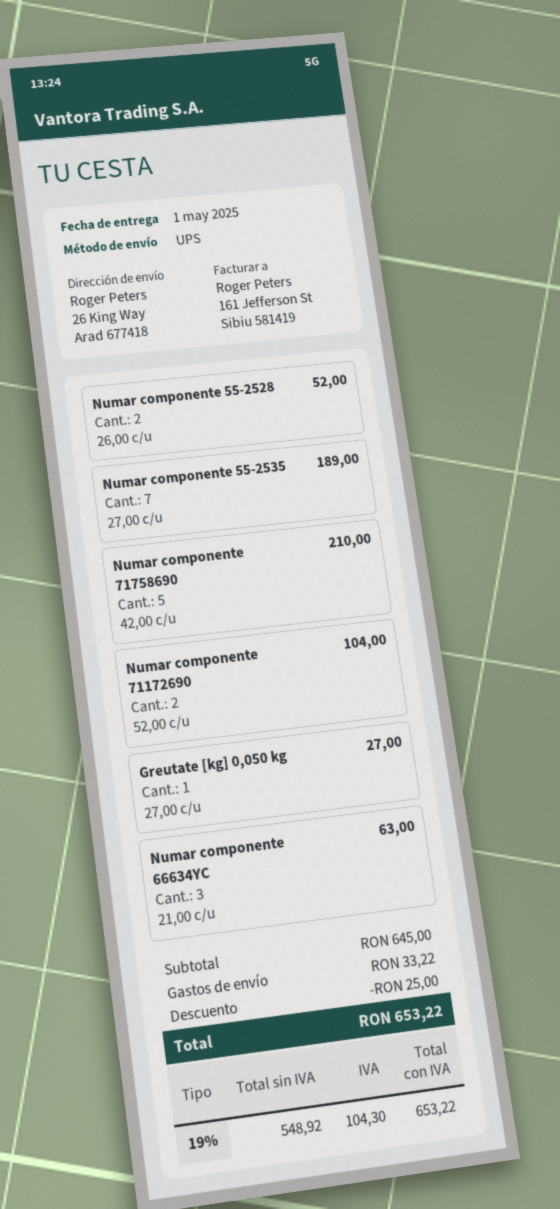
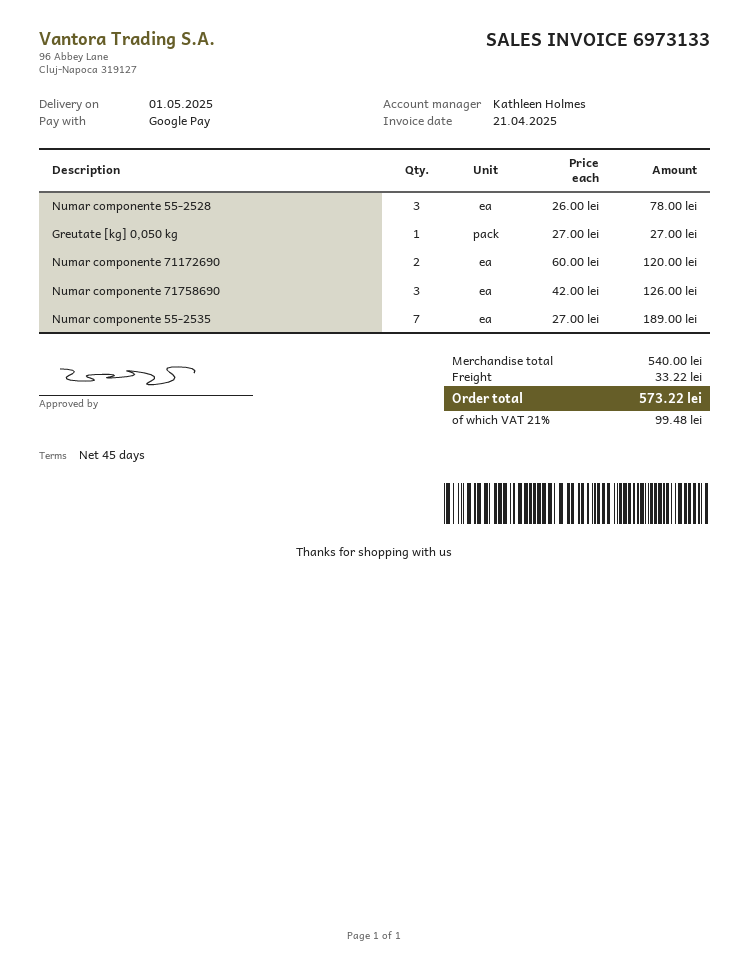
Numar componente 55-2528: 2 x 26.00 = 52.00 -> 3 x 26.00 = 78.00
Numar componente 71758690: 5 x 42.00 = 210.00 -> 3 x 42.00 = 126.00
Numar componente 71172690: 2 x 52.00 = 104.00 -> 2 x 60.00 = 120.00
Numar componente 66634YC: 3 x 21.00 = 63.00 -> none
subtotal: 645.00 -> 540.00
discount: 25.00 -> none
tax: 19% = 104.30 -> 21% = 99.48
total: 653.22 -> 573.22

